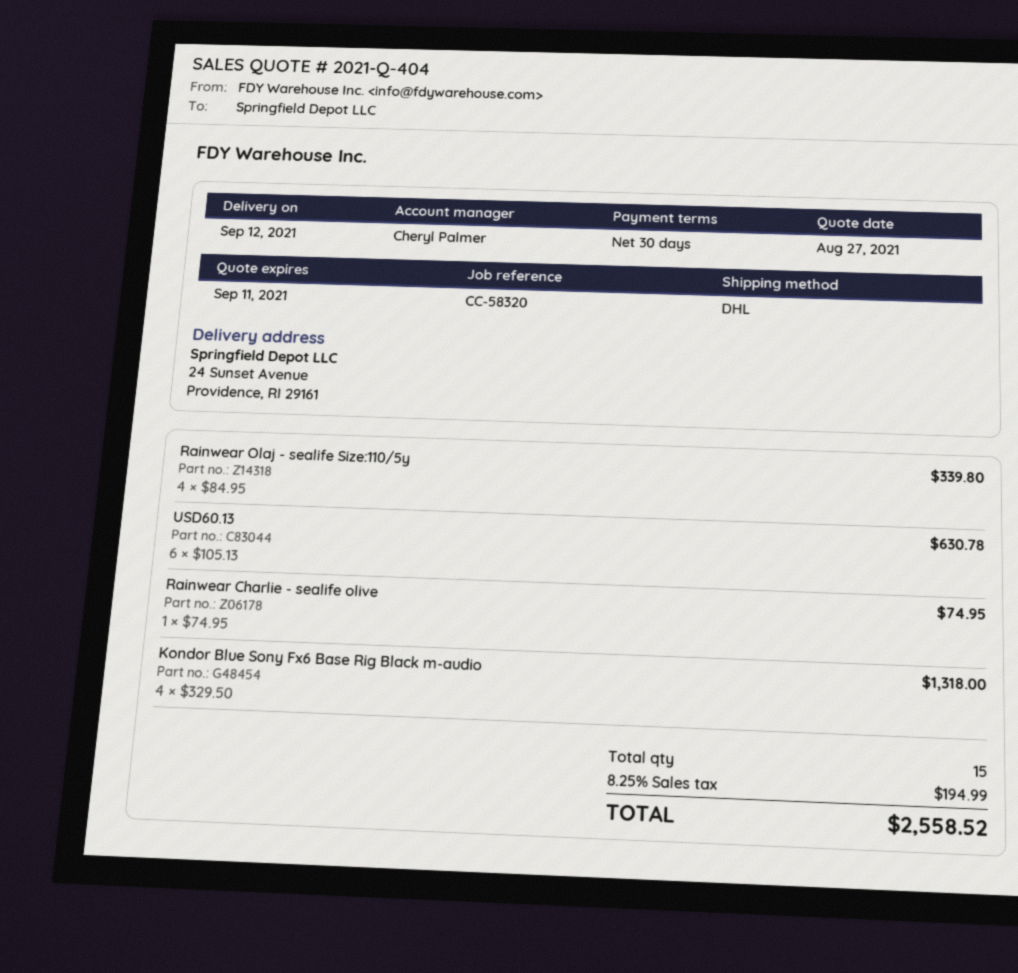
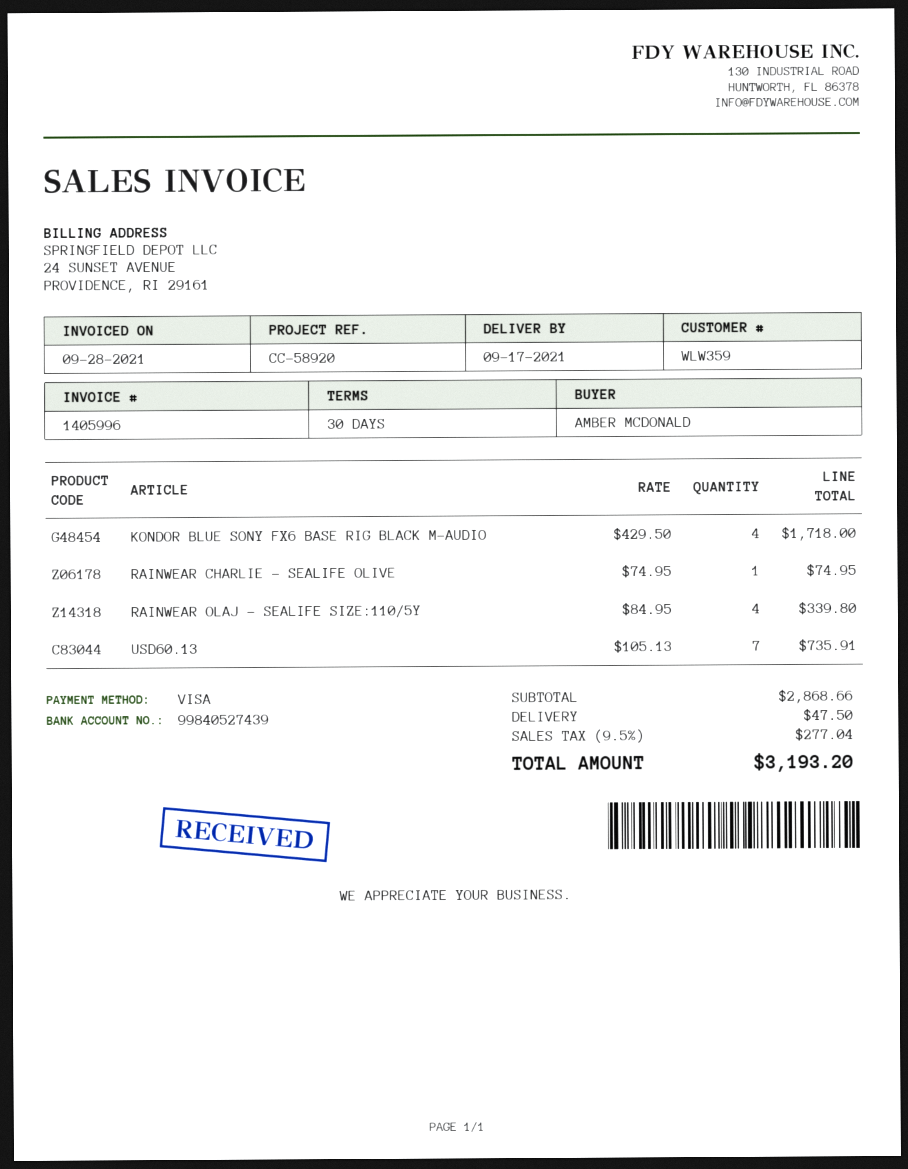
delivery date: 2021-09-12 -> 2021-09-17
reference: CC-58320 -> CC-58920
USD60.13: 6 x 105.13 = 630.78 -> 7 x 105.13 = 735.91
Kondor Blue Sony Fx6 Base Rig Black m-audio: 4 x 329.50 = 1318.00 -> 4 x 429.50 = 1718.00
shipping: none -> 47.50
tax: 8.25% = 194.99 -> 9.5% = 277.04
total: 2558.52 -> 3193.20

